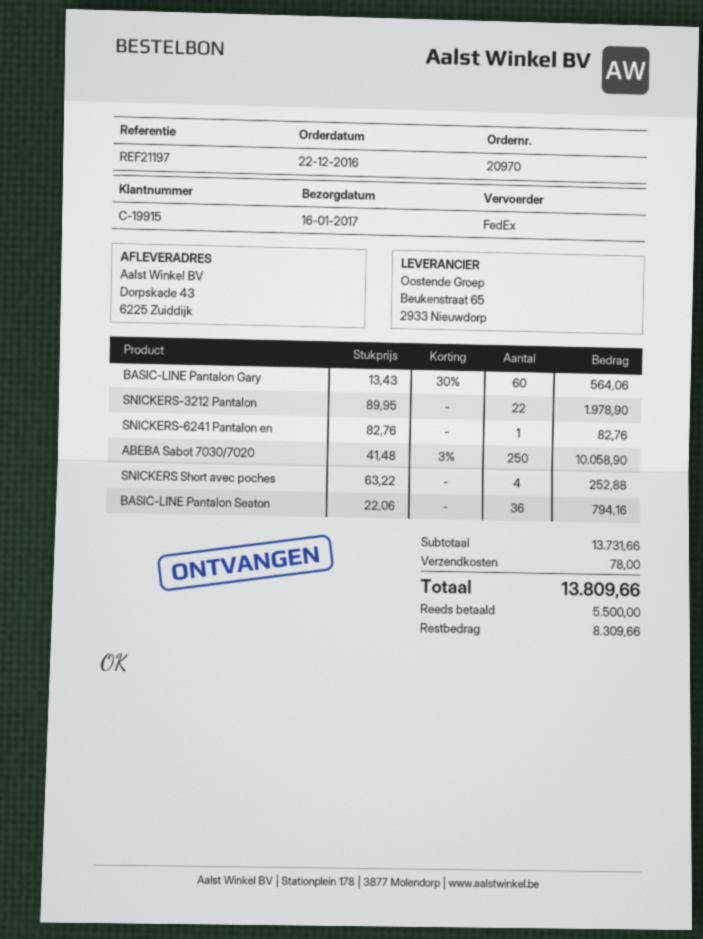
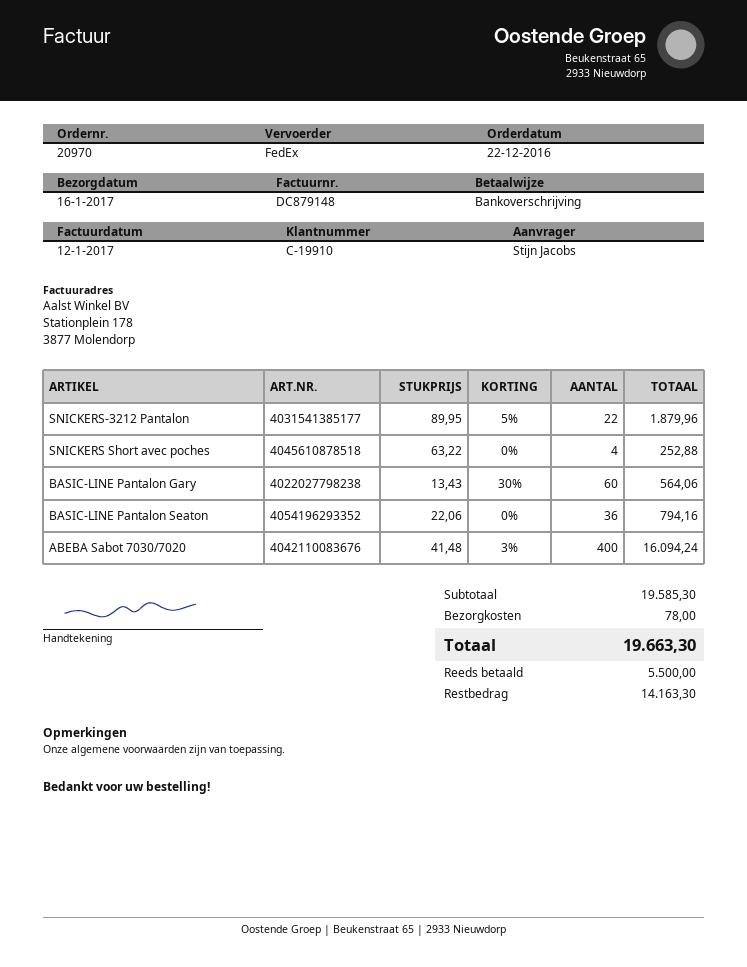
customer number: C-19915 -> C-19910
SNICKERS-3212 Pantalon: 22 x 89.95 = 1978.90 -> 22 x 89.95 - 5% = 1879.96
SNICKERS-6241 Pantalon en: 1 x 82.76 = 82.76 -> none
ABEBA Sabot 7030/7020: 250 x 41.48 - 3% = 10058.90 -> 400 x 41.48 - 3% = 16094.24
subtotal: 13731.66 -> 19585.30
total: 13809.66 -> 19663.30
balance: 8309.66 -> 14163.30

